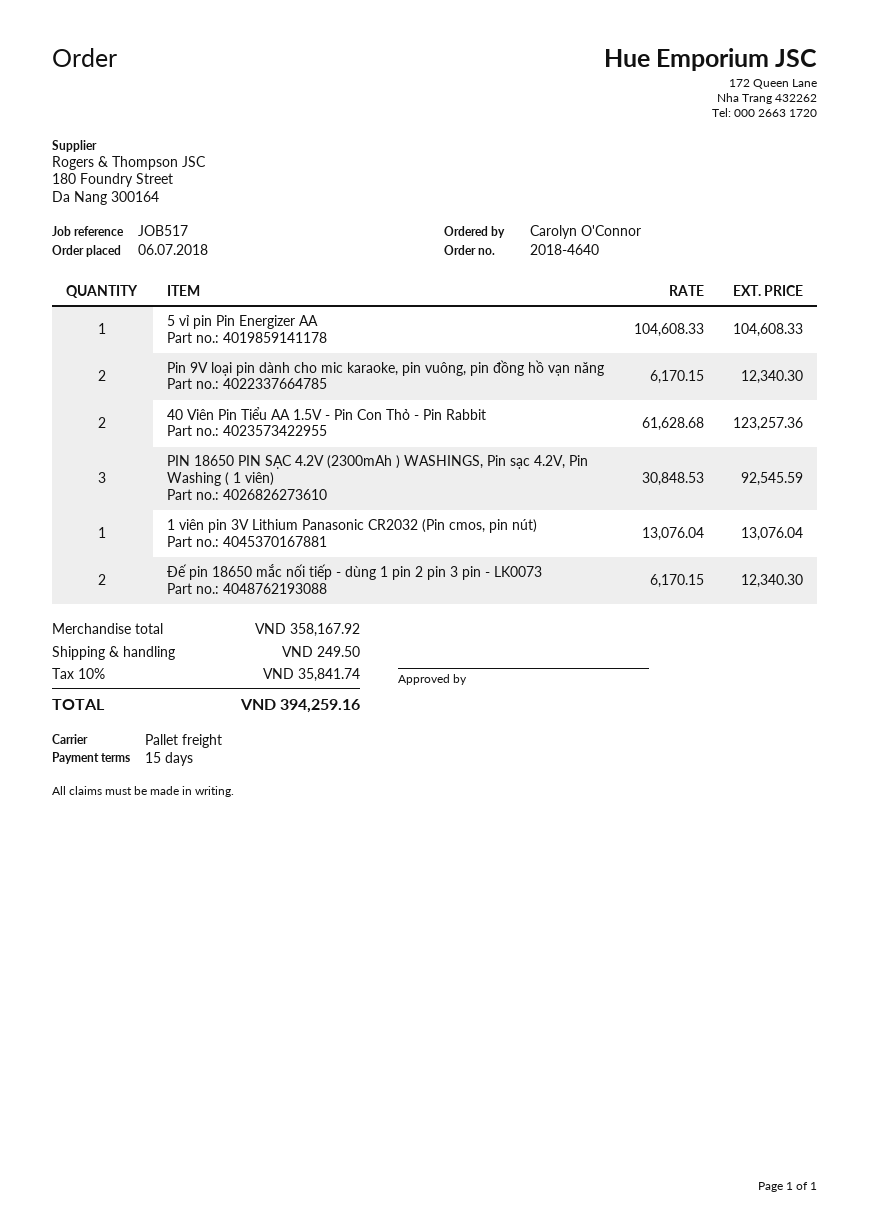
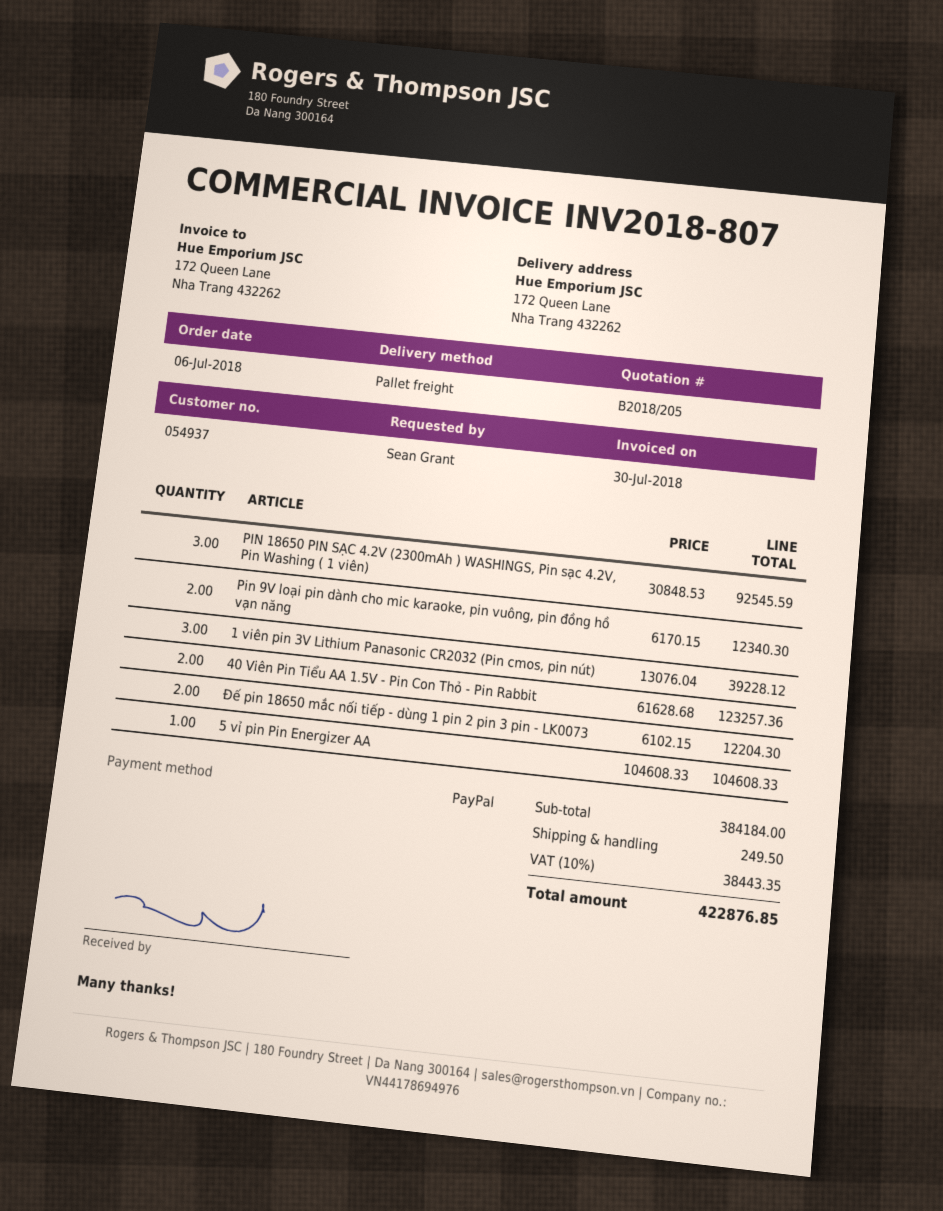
ordered by: Carolyn O'Connor -> Sean Grant
1 viên pin 3V Lithium Panasonic CR2032 (Pin cmos, pin nút): 1 x 13076.04 = 13076.04 -> 3 x 13076.04 = 39228.12
Đế pin 18650 mắc nối tiếp - dùng 1 pin 2 pin 3 pin - LK0073: 2 x 6170.15 = 12340.30 -> 2 x 6102.15 = 12204.30
subtotal: 358167.92 -> 384184.00
tax: 10% = 35841.74 -> 10% = 38443.35
total: 394259.16 -> 422876.85

